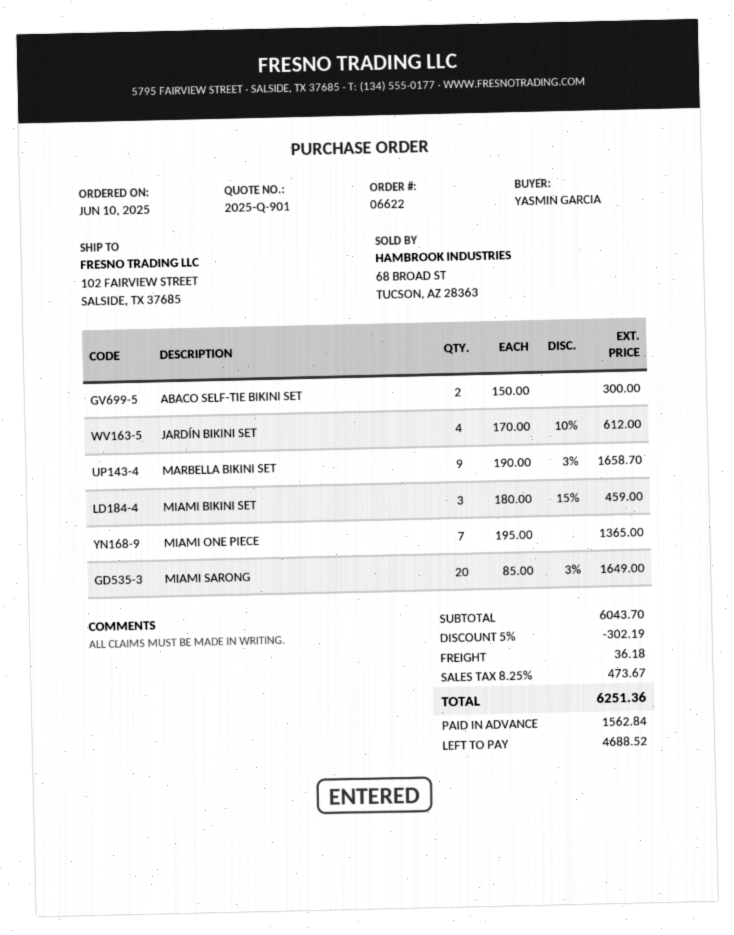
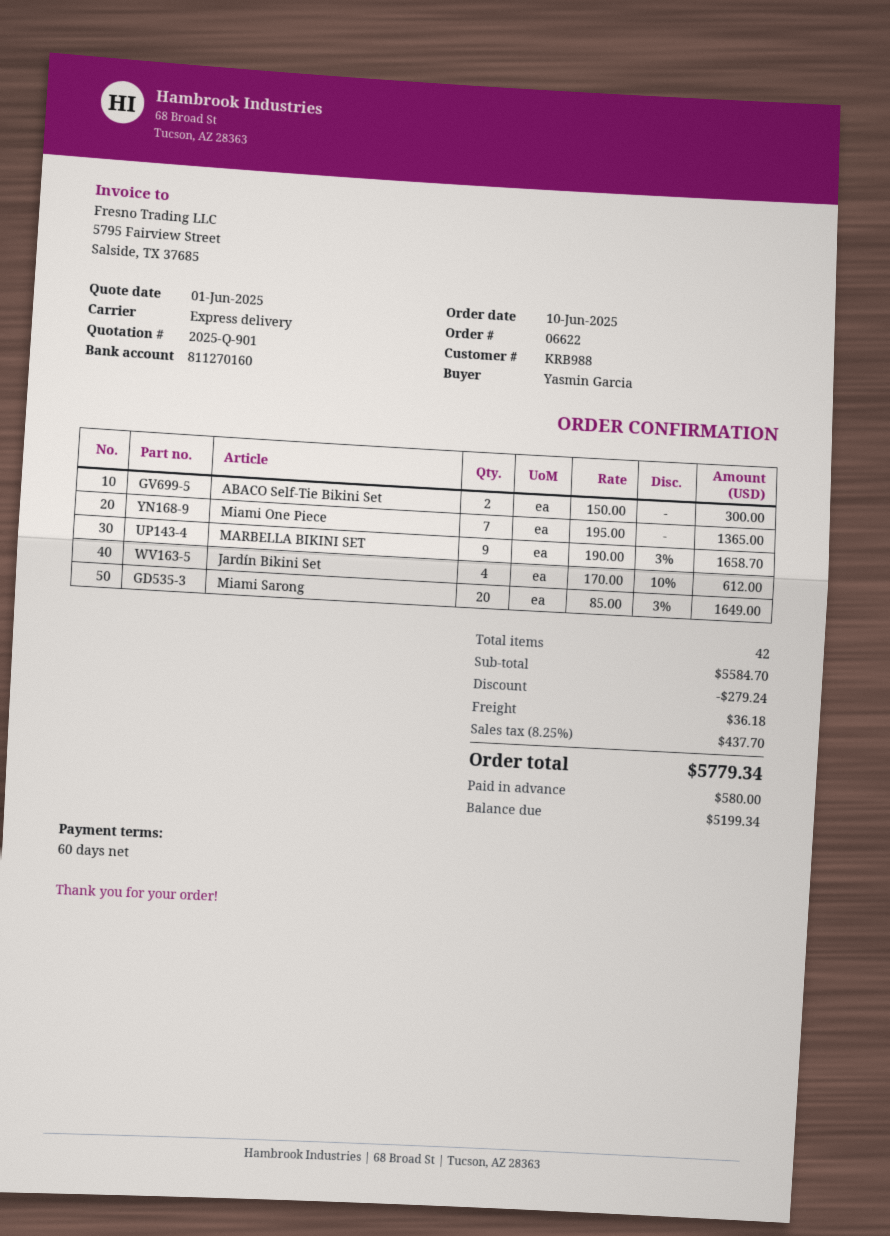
MIAMI BIKINI SET: 3 x 180.00 - 15% = 459.00 -> none
subtotal: 6043.70 -> 5584.70
discount: 302.19 -> 279.24
tax: 8.25% = 473.67 -> 8.25% = 437.70
total: 6251.36 -> 5779.34
deposit: 1562.84 -> 580.00
balance: 4688.52 -> 5199.34

